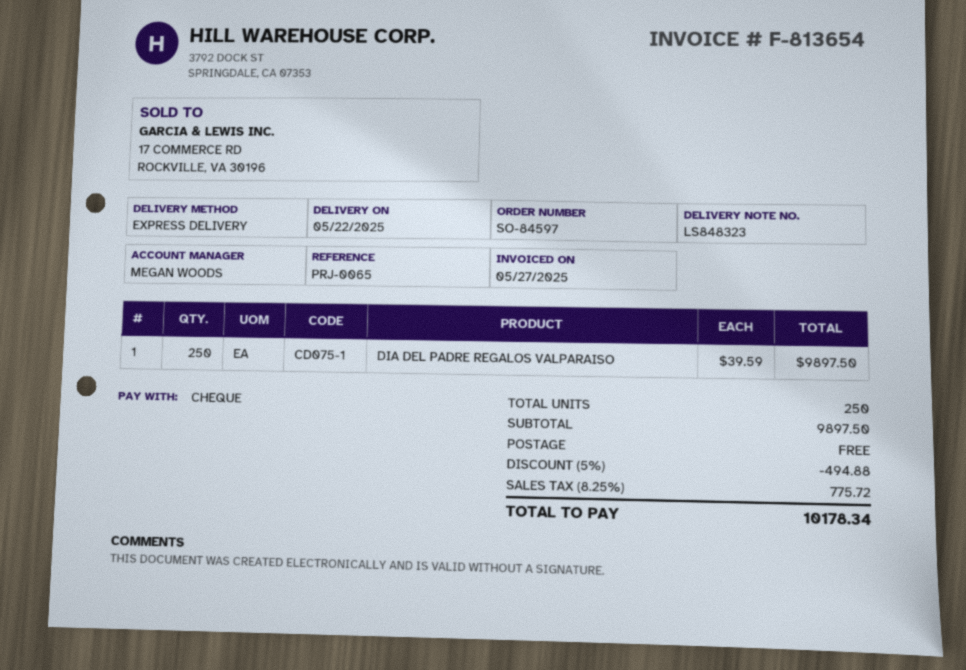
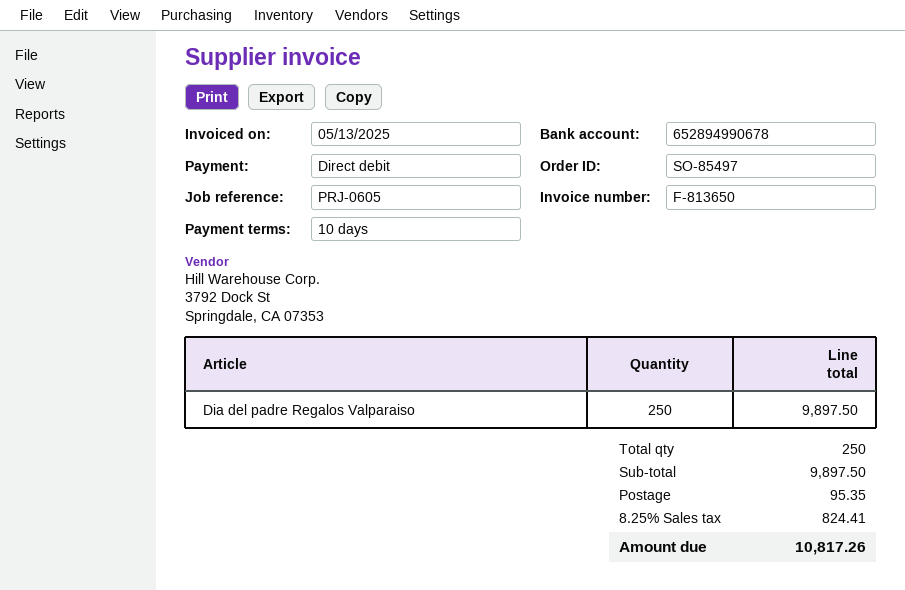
order number: SO-84597 -> SO-85497
invoice number: F-813654 -> F-813650
invoice date: 2025-05-27 -> 2025-05-13
reference: PRJ-0065 -> PRJ-0605
payment method: cheque -> direct debit
discount: 5% = 494.88 -> none
shipping: 0.00 -> 95.35
tax: 8.25% = 775.72 -> 8.25% = 824.41
total: 10178.34 -> 10817.26

